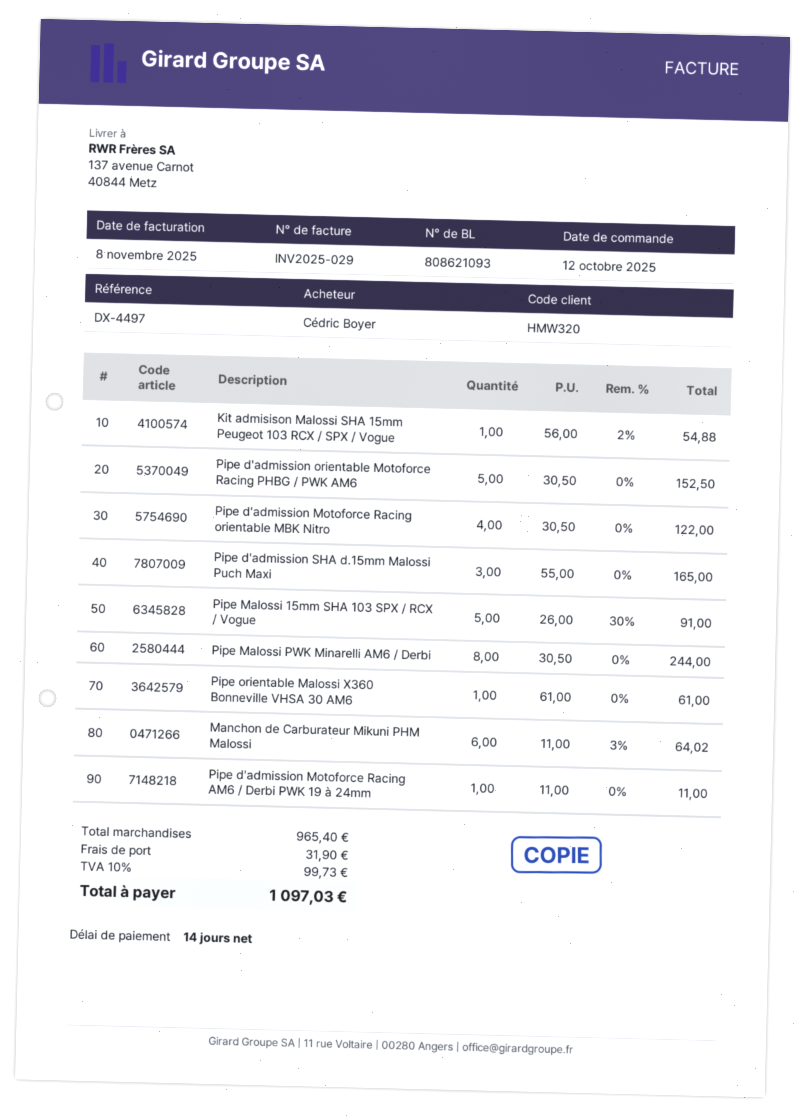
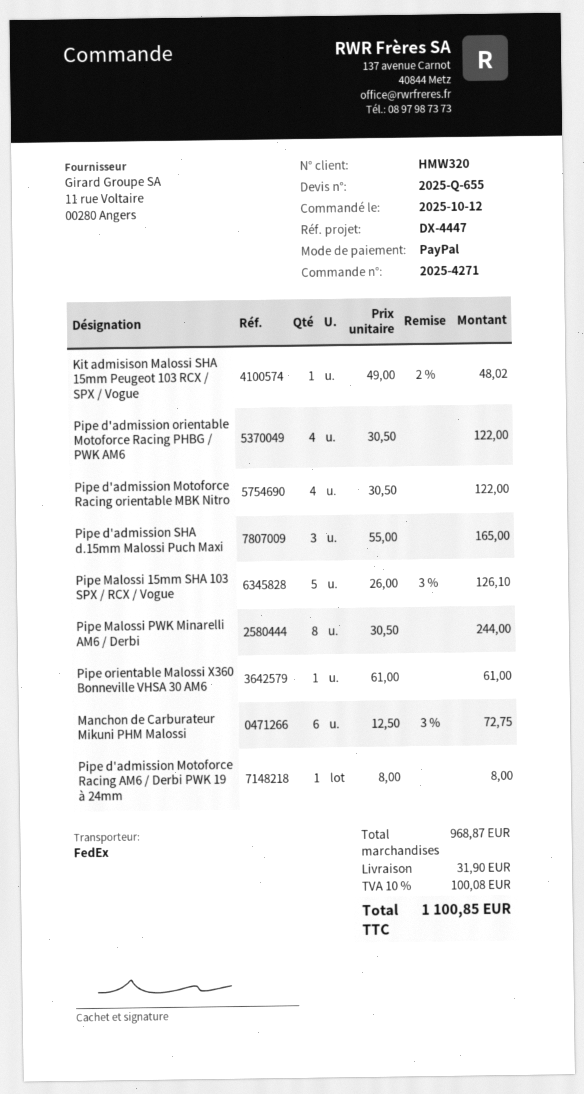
reference: DX-4497 -> DX-4447
Kit admisison Malossi SHA 15mm Peugeot 103 RCX / SPX / Vogue: 1 x 56.00 - 2% = 54.88 -> 1 x 49.00 - 2% = 48.02
Pipe d'admission orientable Motoforce Racing PHBG / PWK AM6: 5 x 30.50 = 152.50 -> 4 x 30.50 = 122.00
Pipe Malossi 15mm SHA 103 SPX / RCX / Vogue: 5 x 26.00 - 30% = 91.00 -> 5 x 26.00 - 3% = 126.10
Manchon de Carburateur Mikuni PHM Malossi: 6 x 11.00 - 3% = 64.02 -> 6 x 12.50 - 3% = 72.75
Pipe d'admission Motoforce Racing AM6 / Derbi PWK 19 à 24mm: 1 x 11.00 = 11.00 -> 1 x 8.00 = 8.00
subtotal: 965.40 -> 968.87
tax: 10% = 99.73 -> 10% = 100.08
total: 1097.03 -> 1100.85

